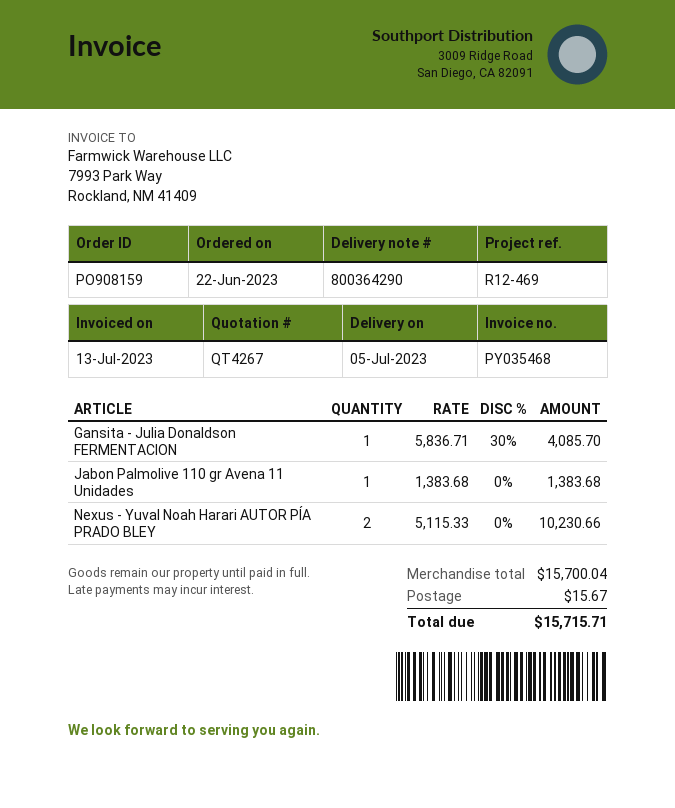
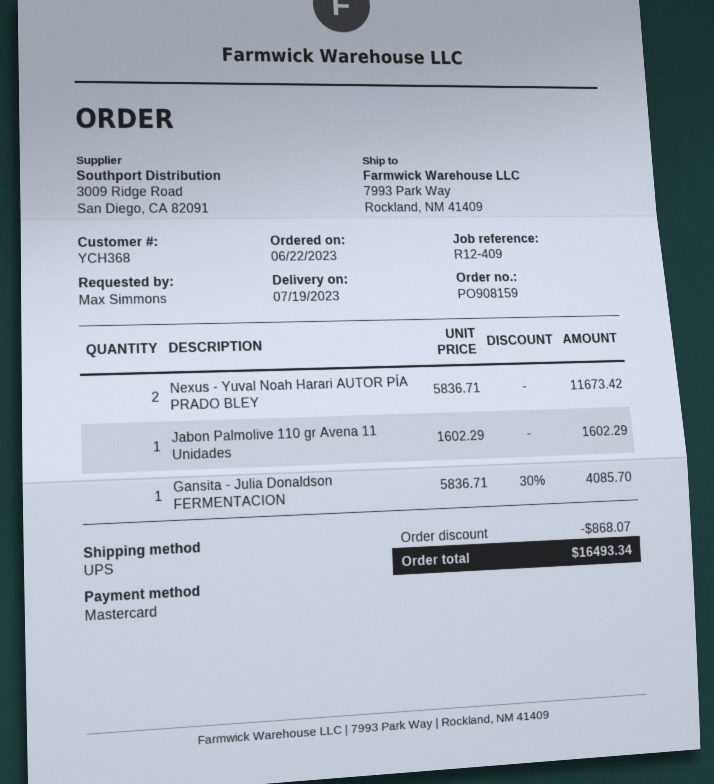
delivery date: 2023-07-05 -> 2023-07-19
reference: R12-469 -> R12-409
Jabon Palmolive 110 gr Avena 11 Unidades: 1 x 1383.68 = 1383.68 -> 1 x 1602.29 = 1602.29
Nexus - Yuval Noah Harari AUTOR PÍA PRADO BLEY: 2 x 5115.33 = 10230.66 -> 2 x 5836.71 = 11673.42
discount: none -> 868.07
shipping: 15.67 -> none
total: 15715.71 -> 16493.34

